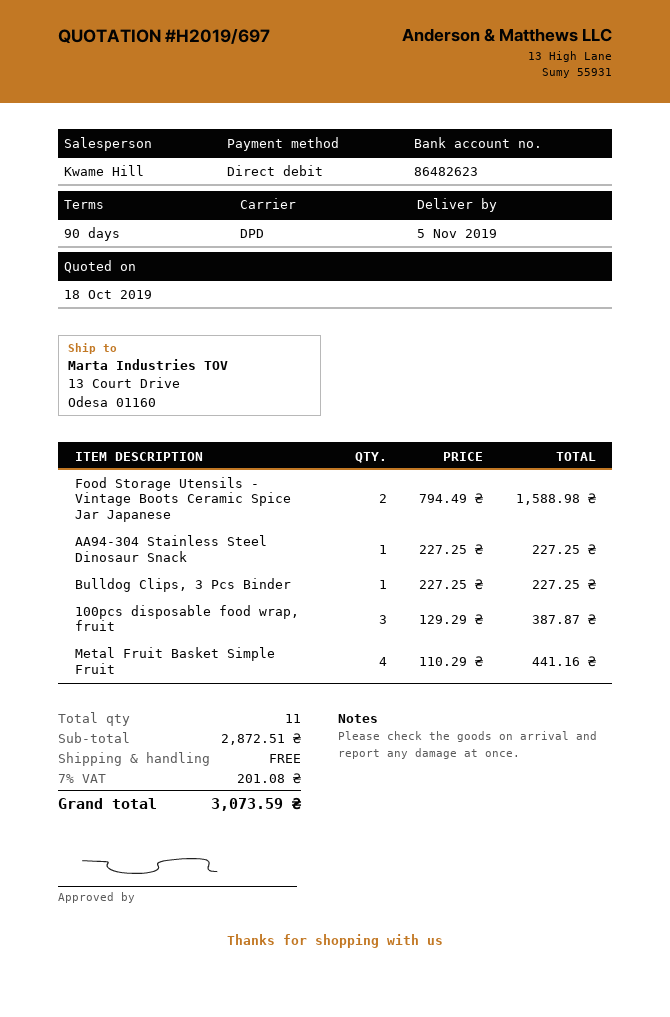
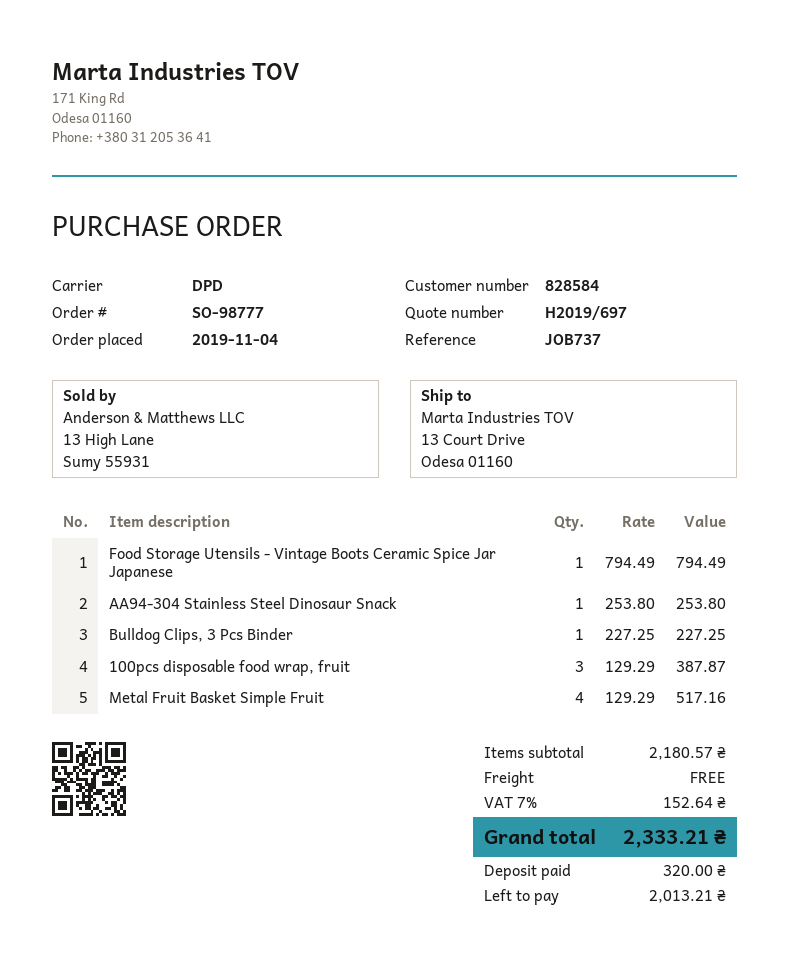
Food Storage Utensils - Vintage Boots Ceramic Spice Jar Japanese: 2 x 794.49 = 1588.98 -> 1 x 794.49 = 794.49
AA94-304 Stainless Steel Dinosaur Snack: 1 x 227.25 = 227.25 -> 1 x 253.80 = 253.80
Metal Fruit Basket Simple Fruit: 4 x 110.29 = 441.16 -> 4 x 129.29 = 517.16
subtotal: 2872.51 -> 2180.57
tax: 7% = 201.08 -> 7% = 152.64
total: 3073.59 -> 2333.21

